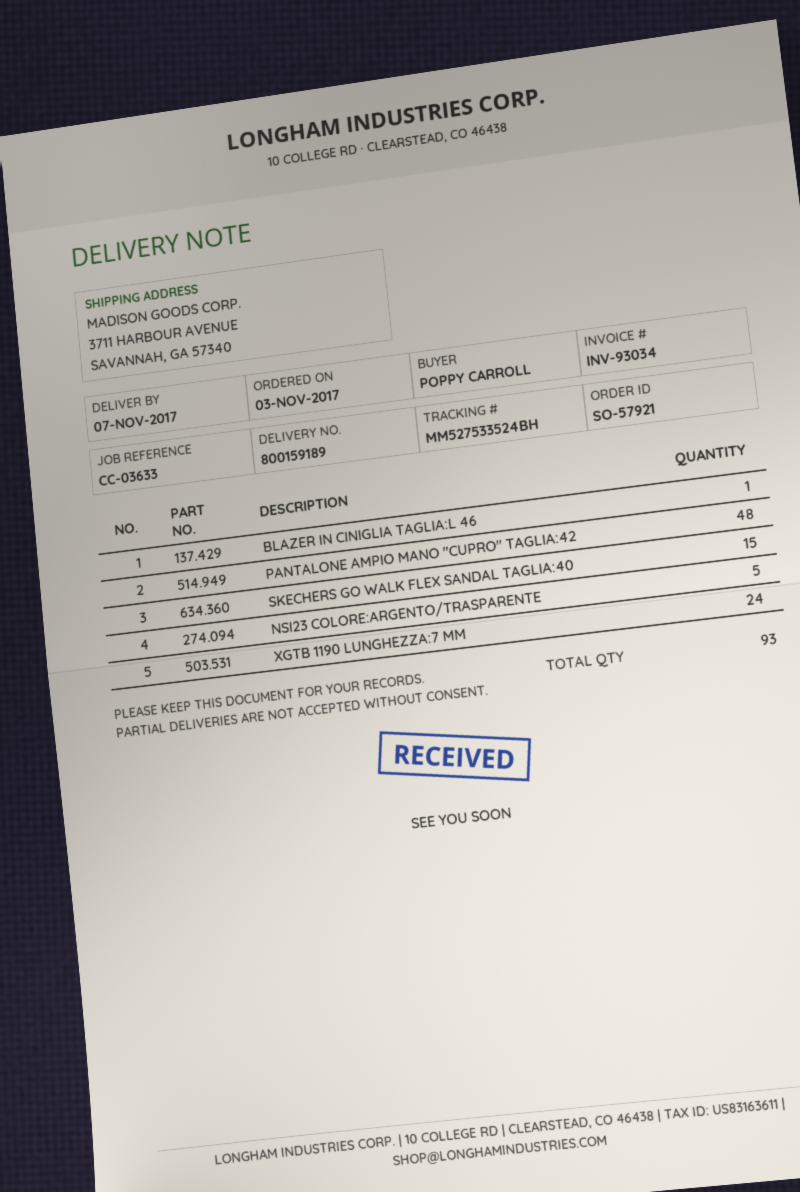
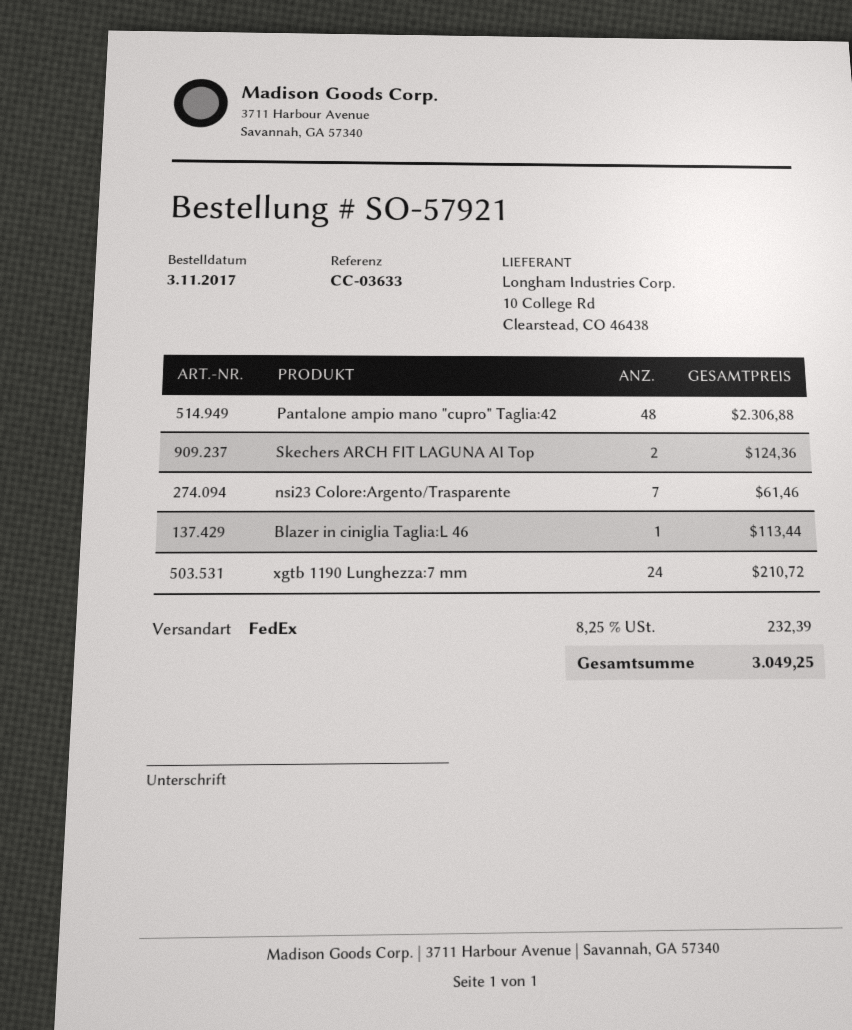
SKECHERS GO WALK FLEX SANDAL TAGLIA:40: 15 -> none
NSI23 COLORE:ARGENTO/TRASPARENTE: 5 -> 7
Skechers ARCH FIT LAGUNA AI Top: none -> 2

